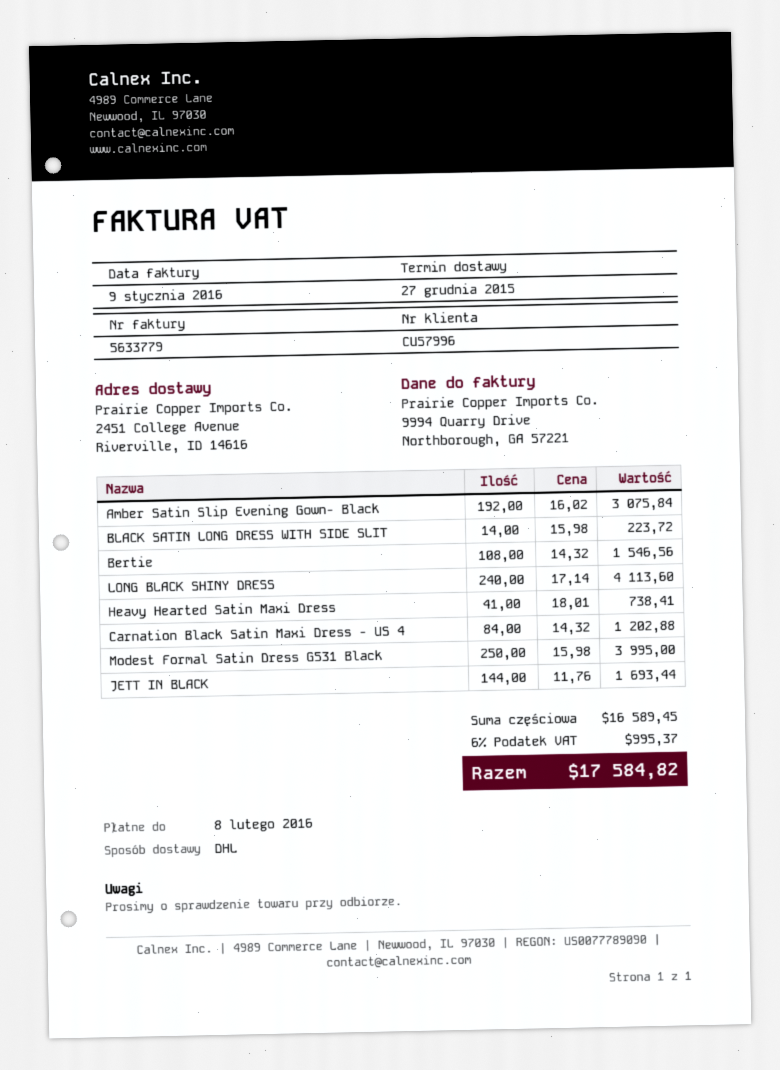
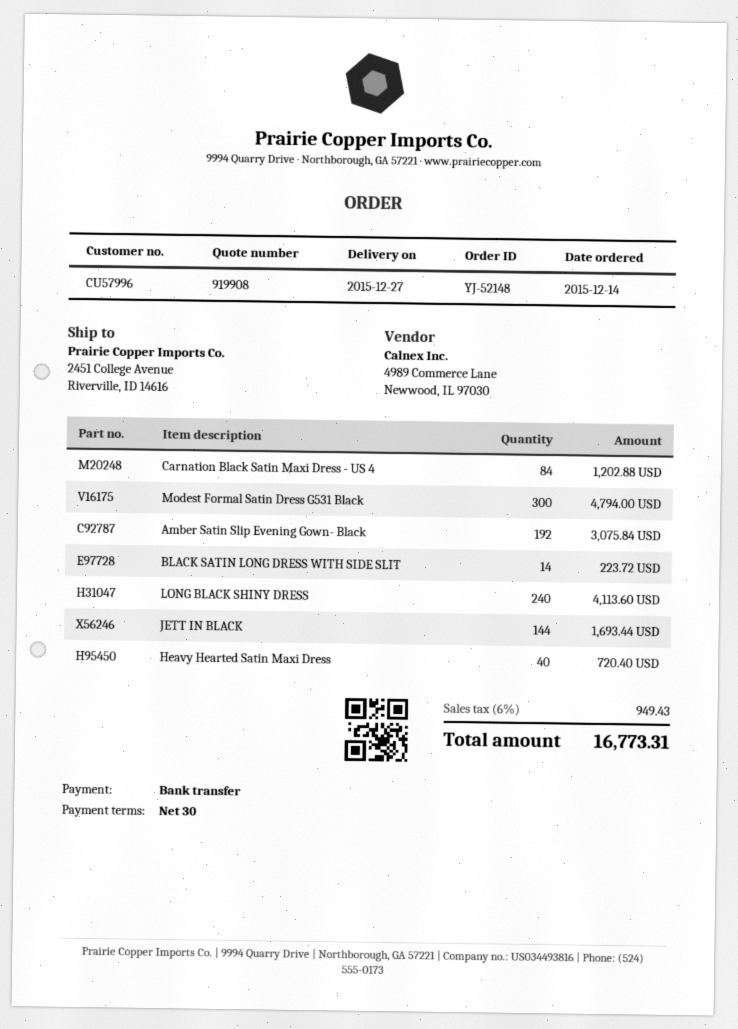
Bertie: 108 for 1546.56 -> none
Heavy Hearted Satin Maxi Dress: 41 for 738.41 -> 40 for 720.40
Modest Formal Satin Dress G531 Black: 250 for 3995.00 -> 300 for 4794.00
tax: 6% = 995.37 -> 6% = 949.43
total: 17584.82 -> 16773.31

